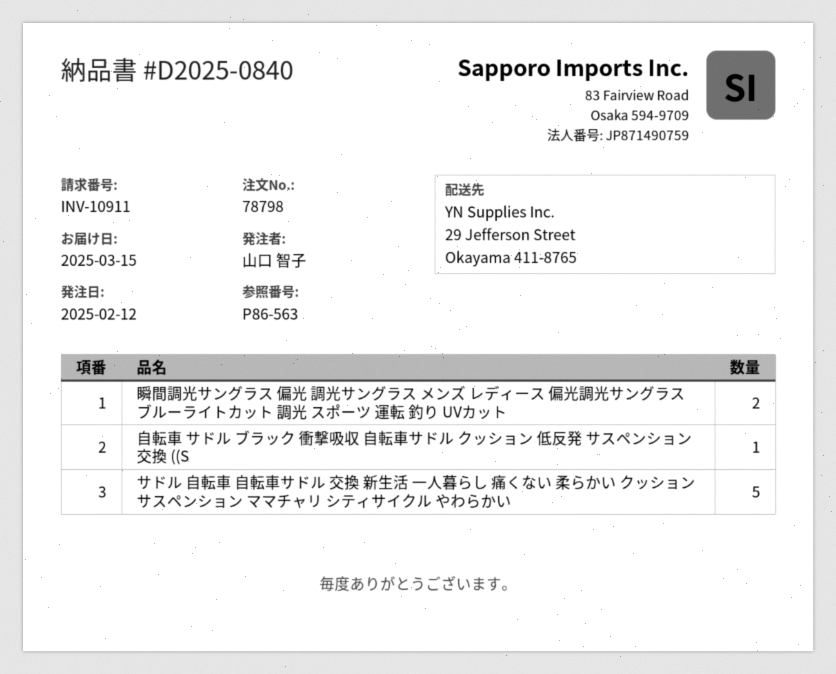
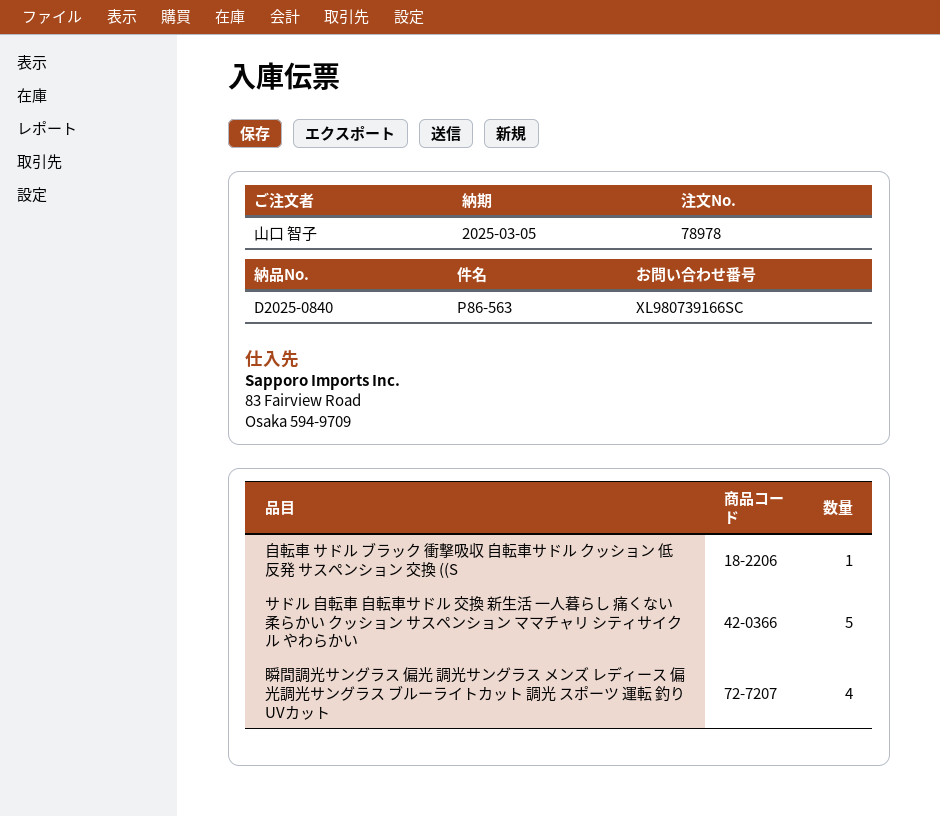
order number: 78798 -> 78978
delivery date: 2025-03-15 -> 2025-03-05
瞬間調光サングラス 偏光 調光サングラス メンズ レディース 偏光調光サングラス ブルーライトカット 調光 スポーツ 運転 釣り UVカット: 2 -> 4

